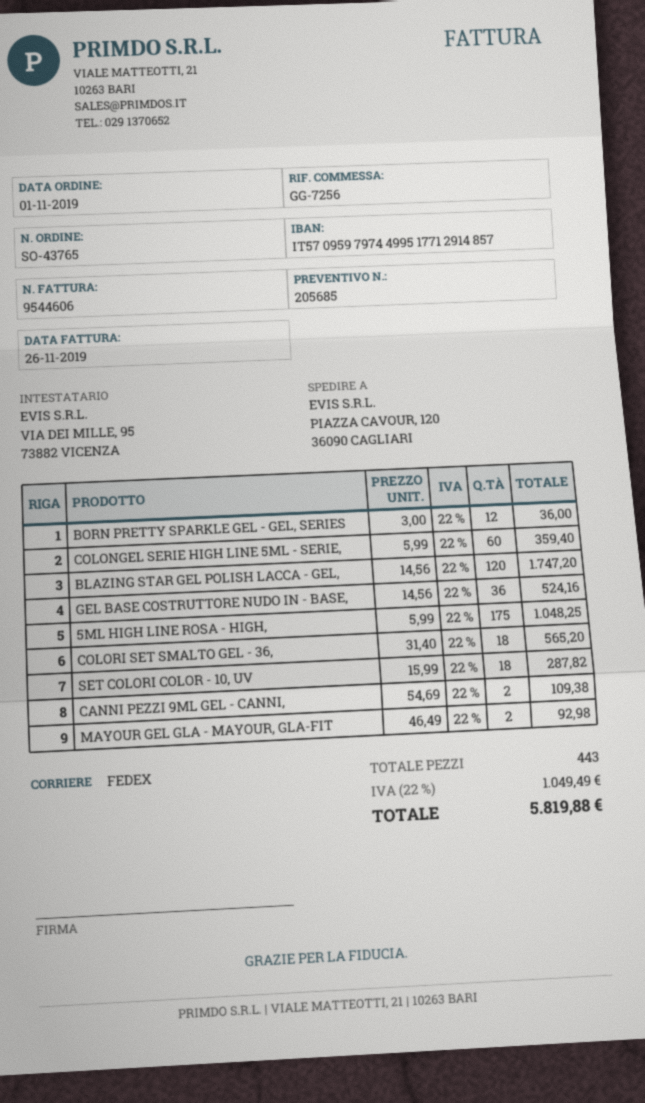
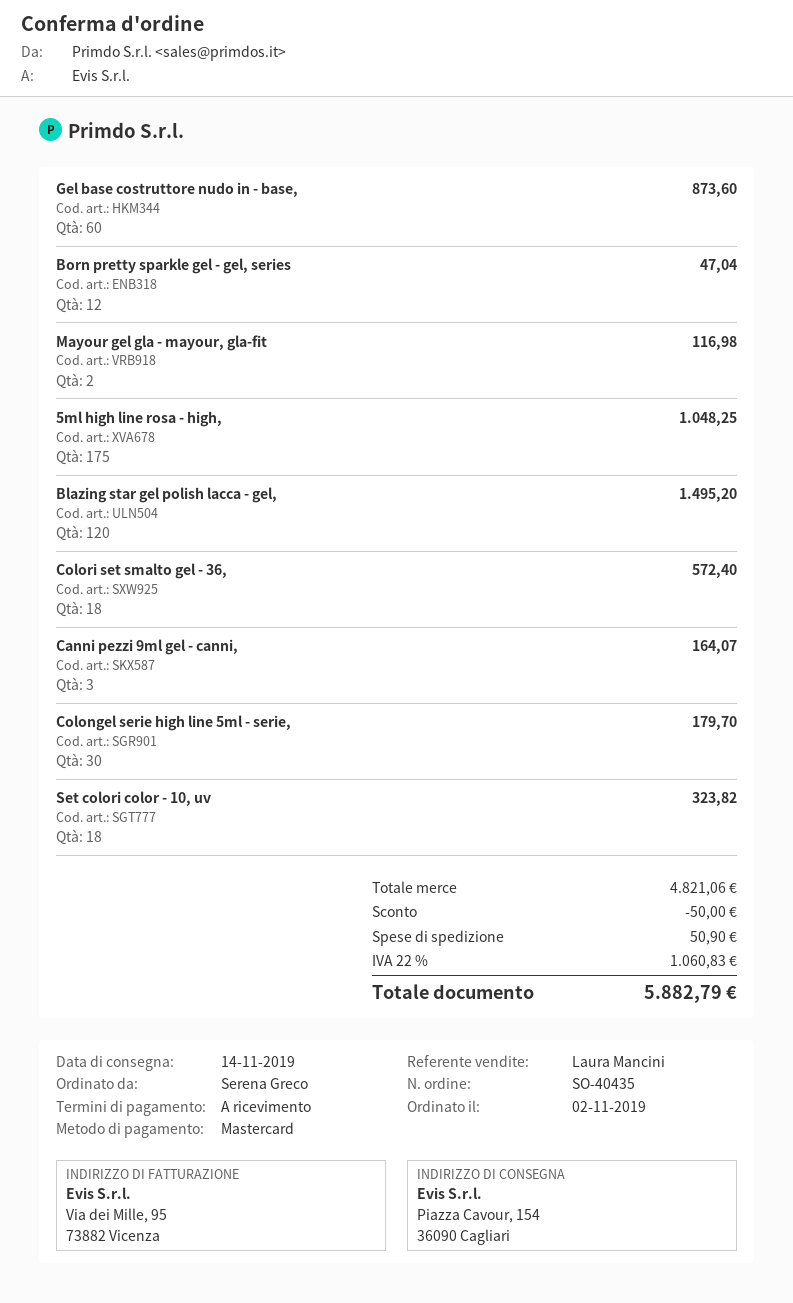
order number: SO-43765 -> SO-40435
order date: 2019-11-01 -> 2019-11-02
ship to: PIAZZA CAVOUR, 120, 36090 CAGLIARI -> Piazza Cavour, 154, 36090 Cagliari
BORN PRETTY SPARKLE GEL - GEL, SERIES: 12 for 36.00 -> 12 for 47.04
COLONGEL SERIE HIGH LINE 5ML - SERIE,: 60 for 359.40 -> 30 for 179.70
BLAZING STAR GEL POLISH LACCA - GEL,: 120 for 1747.20 -> 120 for 1495.20
GEL BASE COSTRUTTORE NUDO IN - BASE,: 36 for 524.16 -> 60 for 873.60
COLORI SET SMALTO GEL - 36,: 18 for 565.20 -> 18 for 572.40
SET COLORI COLOR - 10, UV: 18 for 287.82 -> 18 for 323.82
CANNI PEZZI 9ML GEL - CANNI,: 2 for 109.38 -> 3 for 164.07
MAYOUR GEL GLA - MAYOUR, GLA-FIT: 2 for 92.98 -> 2 for 116.98
discount: none -> 50.00
shipping: none -> 50.90
tax: 22% = 1049.49 -> 22% = 1060.83
total: 5819.88 -> 5882.79

